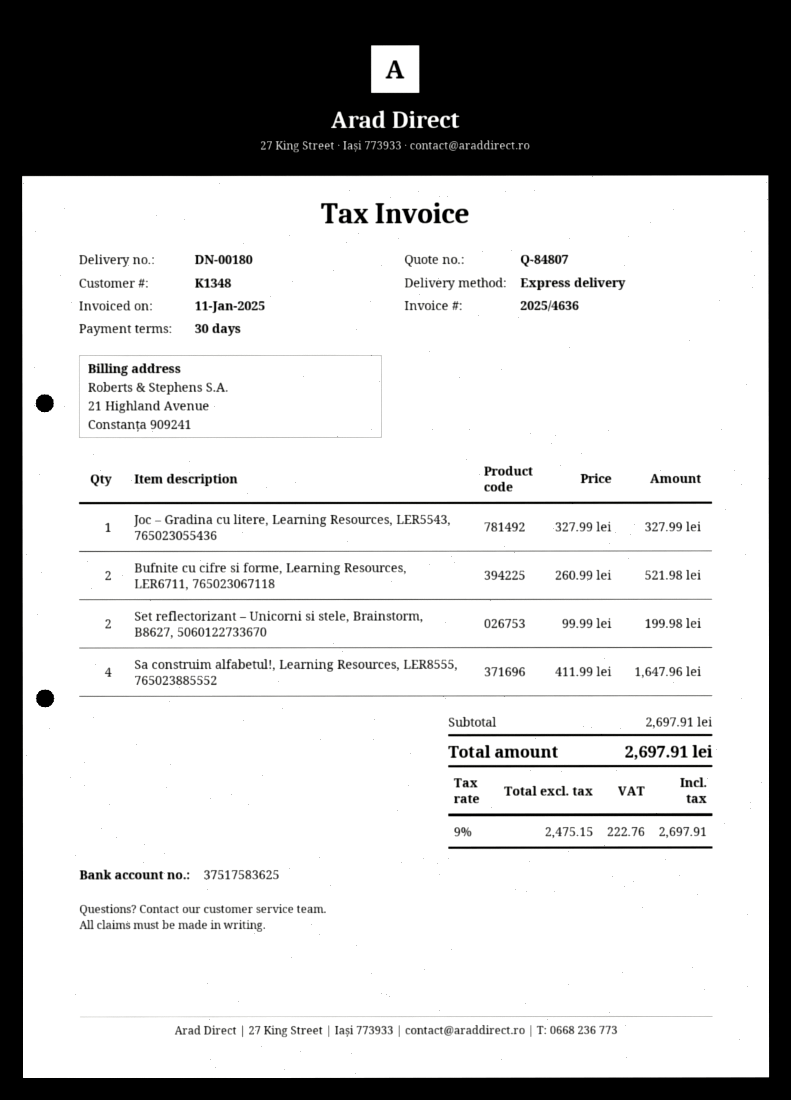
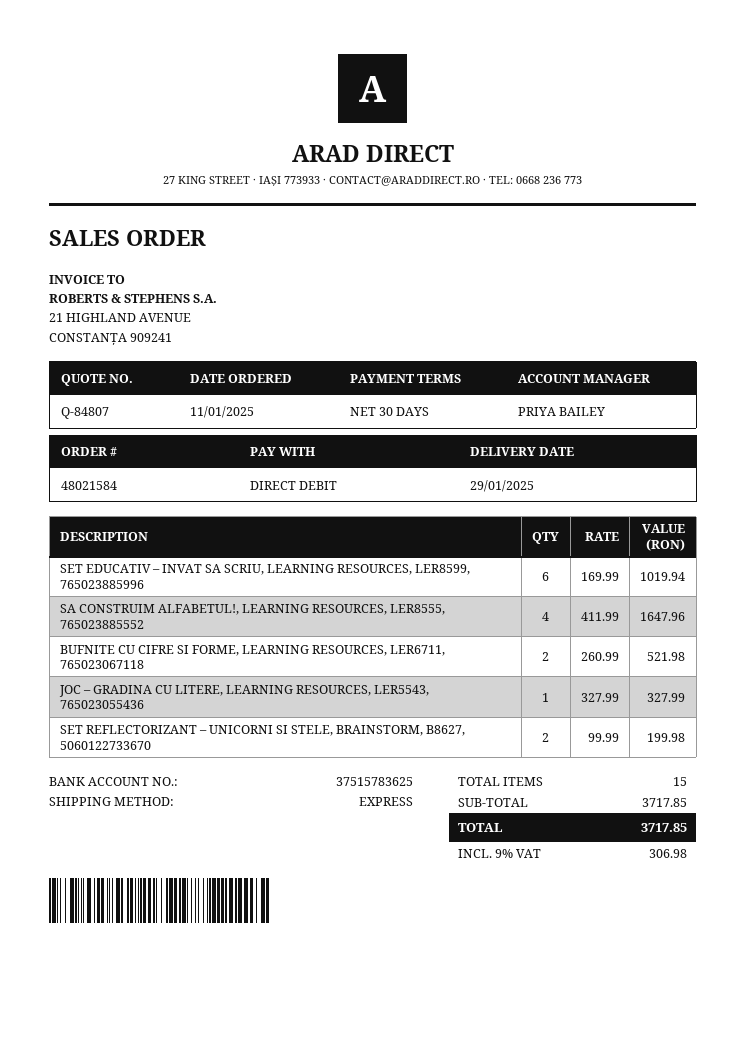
bank account: 37517583625 -> 37515783625
SET EDUCATIV – INVAT SA SCRIU, LEARNING RESOURCES, LER8599, 765023885996: none -> 6 x 169.99 = 1019.94
subtotal: 2697.91 -> 3717.85
tax: 9% = 222.76 -> 9% = 306.98
total: 2697.91 -> 3717.85

